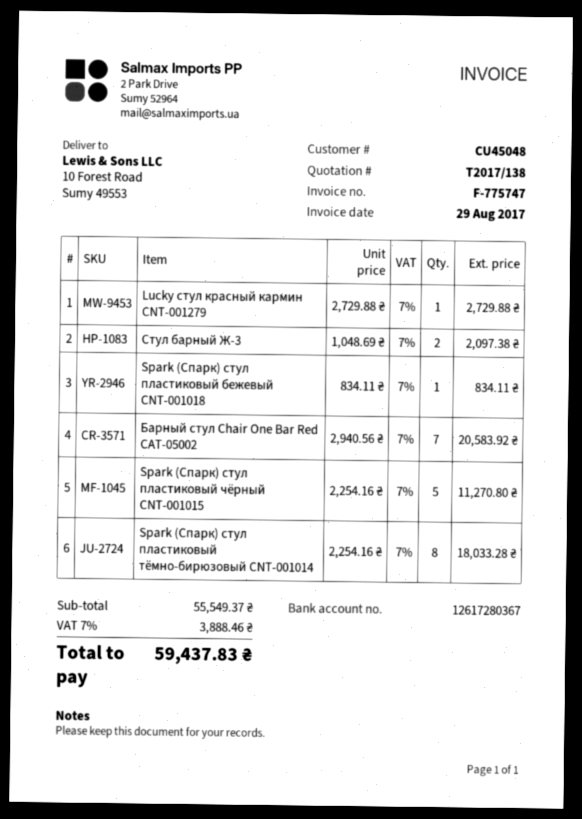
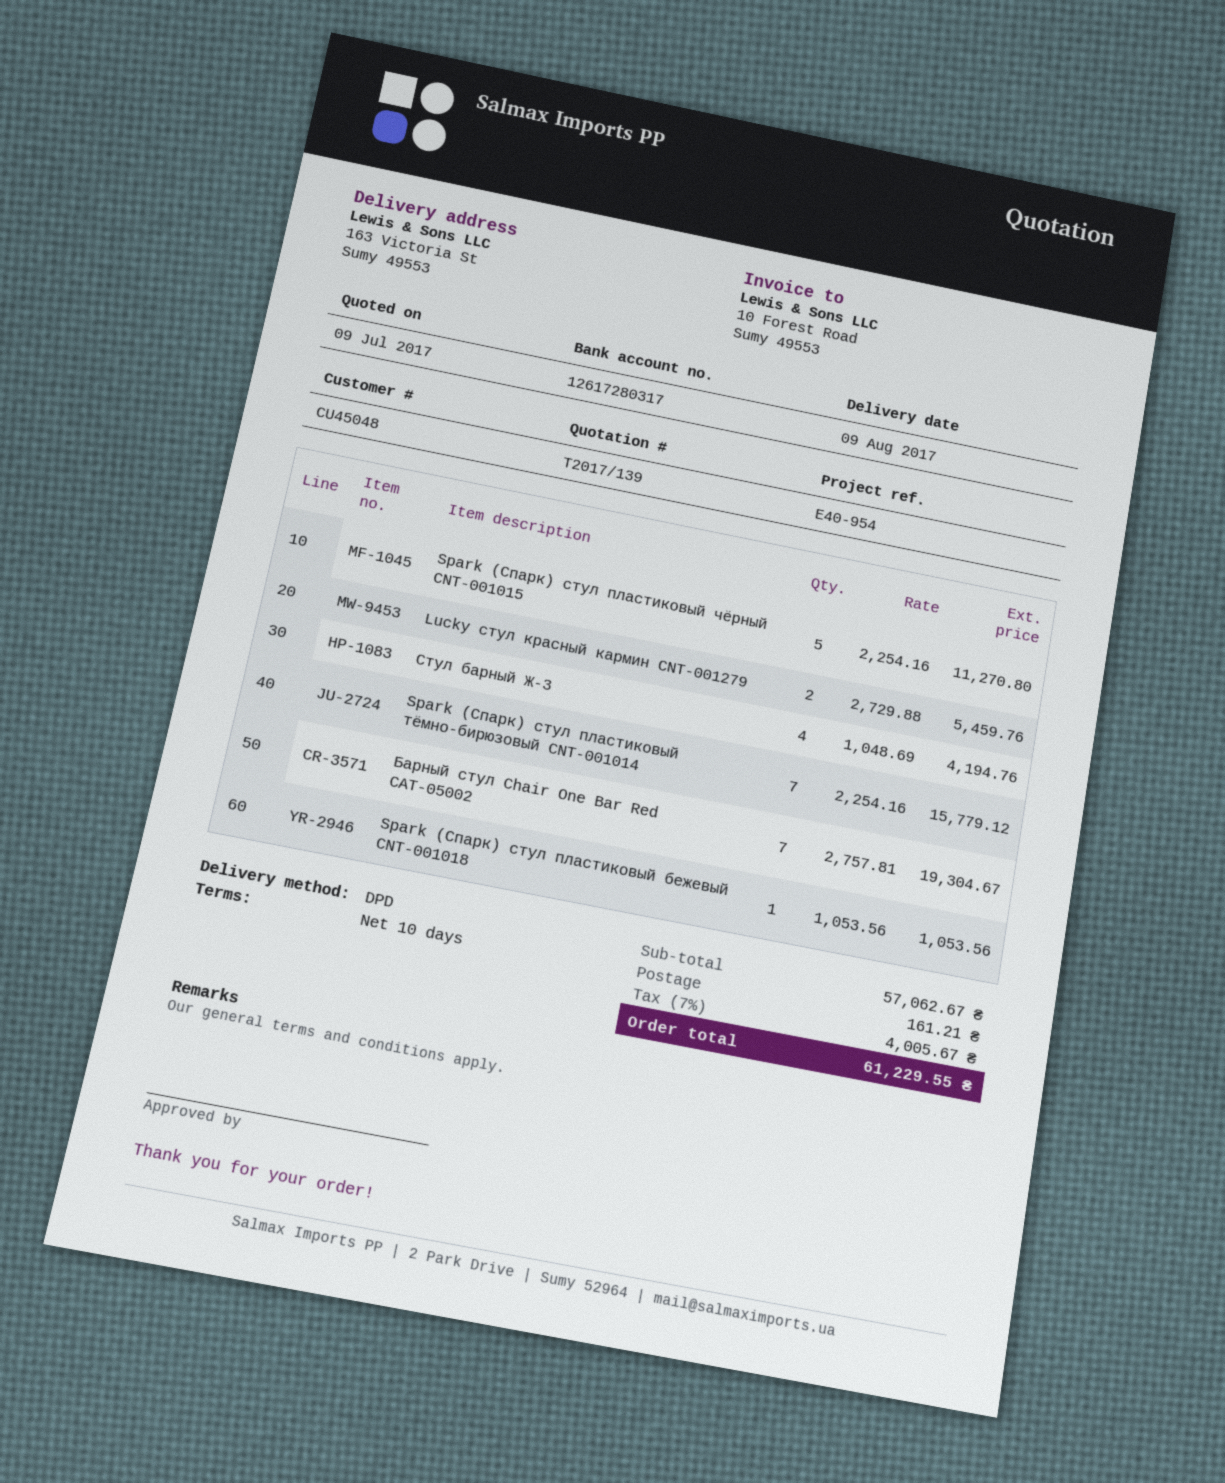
quote number: T2017/138 -> T2017/139
bank account: 12617280367 -> 12617280317
ship to: 10 Forest Road, Sumy 49553 -> 163 Victoria St, Sumy 49553
Lucky cтул красный кармин CNT-001279: 1 x 2729.88 = 2729.88 -> 2 x 2729.88 = 5459.76
Стул барный Ж-3: 2 x 1048.69 = 2097.38 -> 4 x 1048.69 = 4194.76
Spark (Спарк) стул пластиковый бежевый CNT-001018: 1 x 834.11 = 834.11 -> 1 x 1053.56 = 1053.56
Барный стул Chair One Bar Red CAT-05002: 7 x 2940.56 = 20583.92 -> 7 x 2757.81 = 19304.67
Spark (Спарк) стул пластиковый тёмно-бирюзовый CNT-001014: 8 x 2254.16 = 18033.28 -> 7 x 2254.16 = 15779.12
subtotal: 55549.37 -> 57062.67
shipping: none -> 161.21
tax: 7% = 3888.46 -> 7% = 4005.67
total: 59437.83 -> 61229.55

